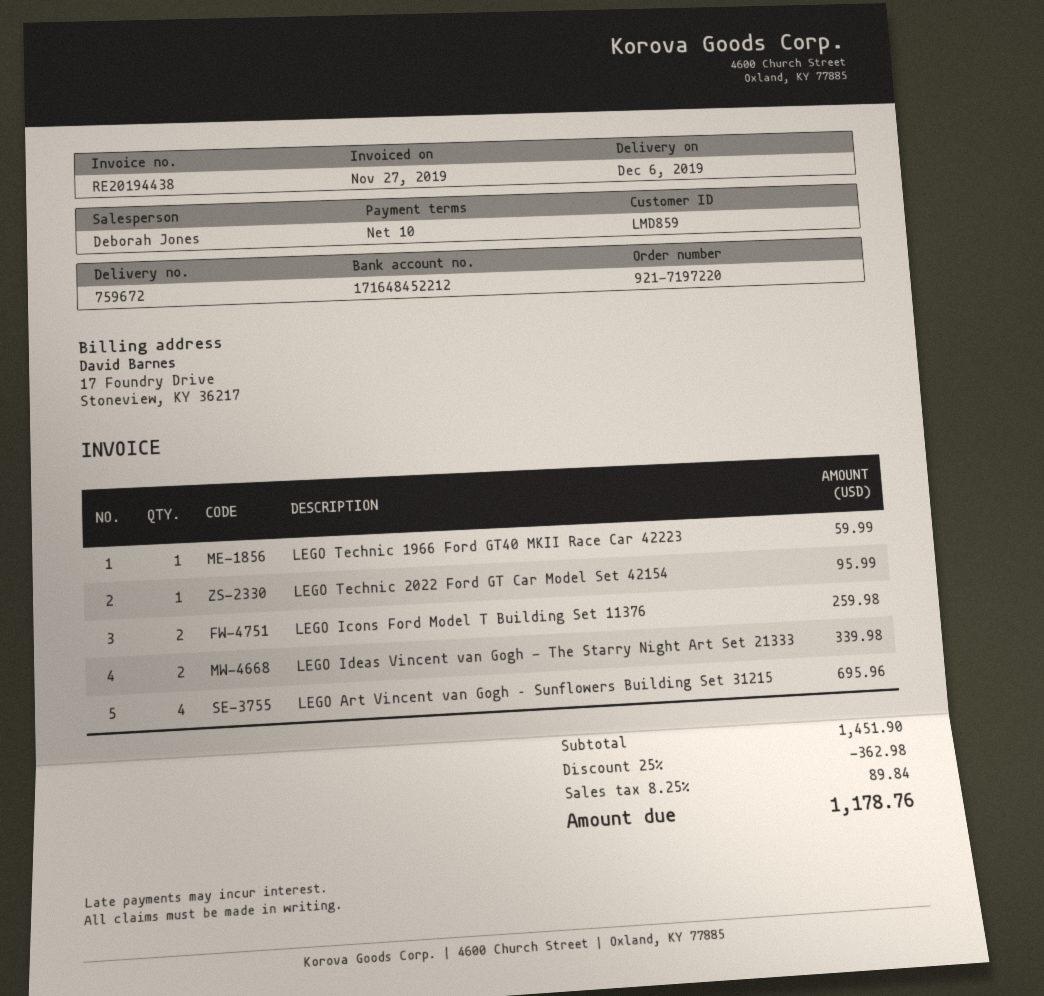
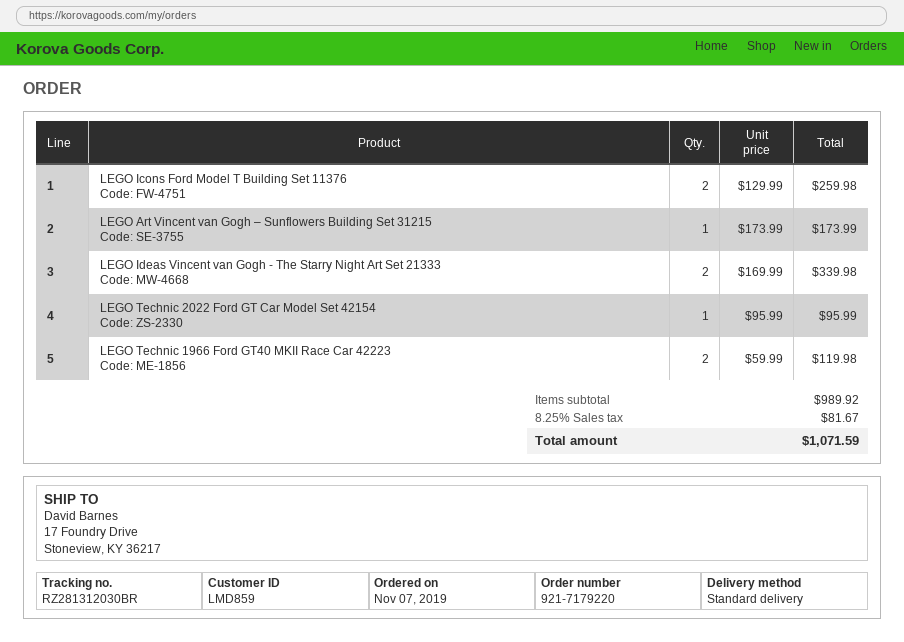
order number: 921-7197220 -> 921-7179220
LEGO Technic 1966 Ford GT40 MKII Race Car 42223: 1 for 59.99 -> 2 for 119.98
LEGO Art Vincent van Gogh – Sunflowers Building Set 31215: 4 for 695.96 -> 1 for 173.99
subtotal: 1451.90 -> 989.92
discount: 25% = 362.98 -> none
tax: 8.25% = 89.84 -> 8.25% = 81.67
total: 1178.76 -> 1071.59

